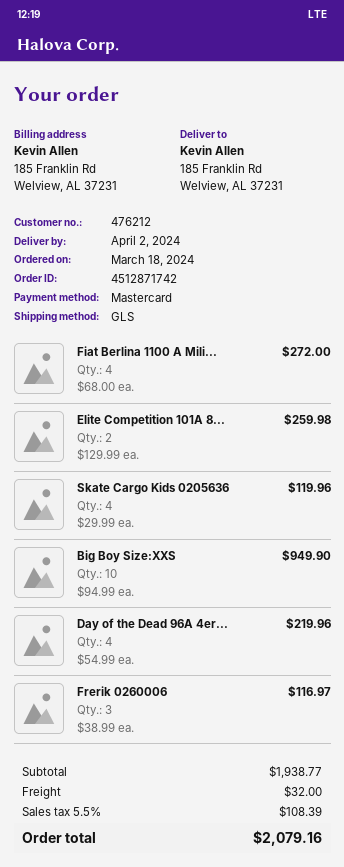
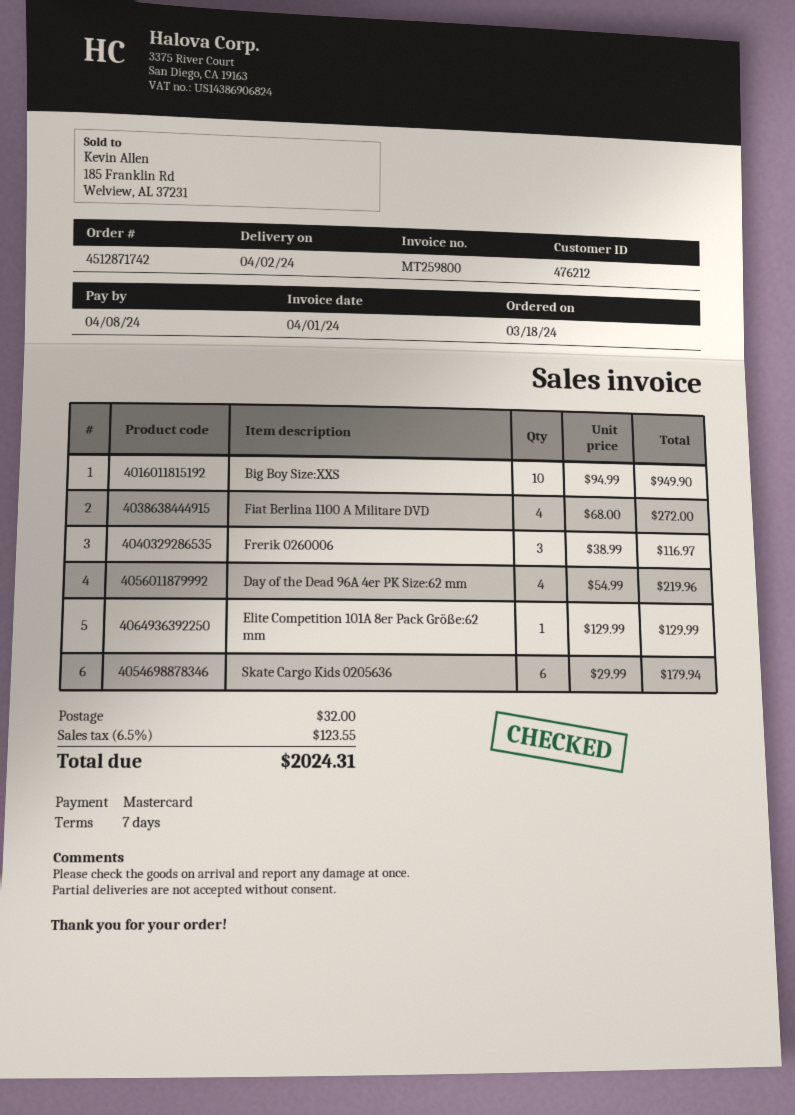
Elite Competition 101A 8...: 2 x 129.99 = 259.98 -> 1 x 129.99 = 129.99
Skate Cargo Kids 0205636: 4 x 29.99 = 119.96 -> 6 x 29.99 = 179.94
tax: 5.5% = 108.39 -> 6.5% = 123.55
total: 2079.16 -> 2024.31

